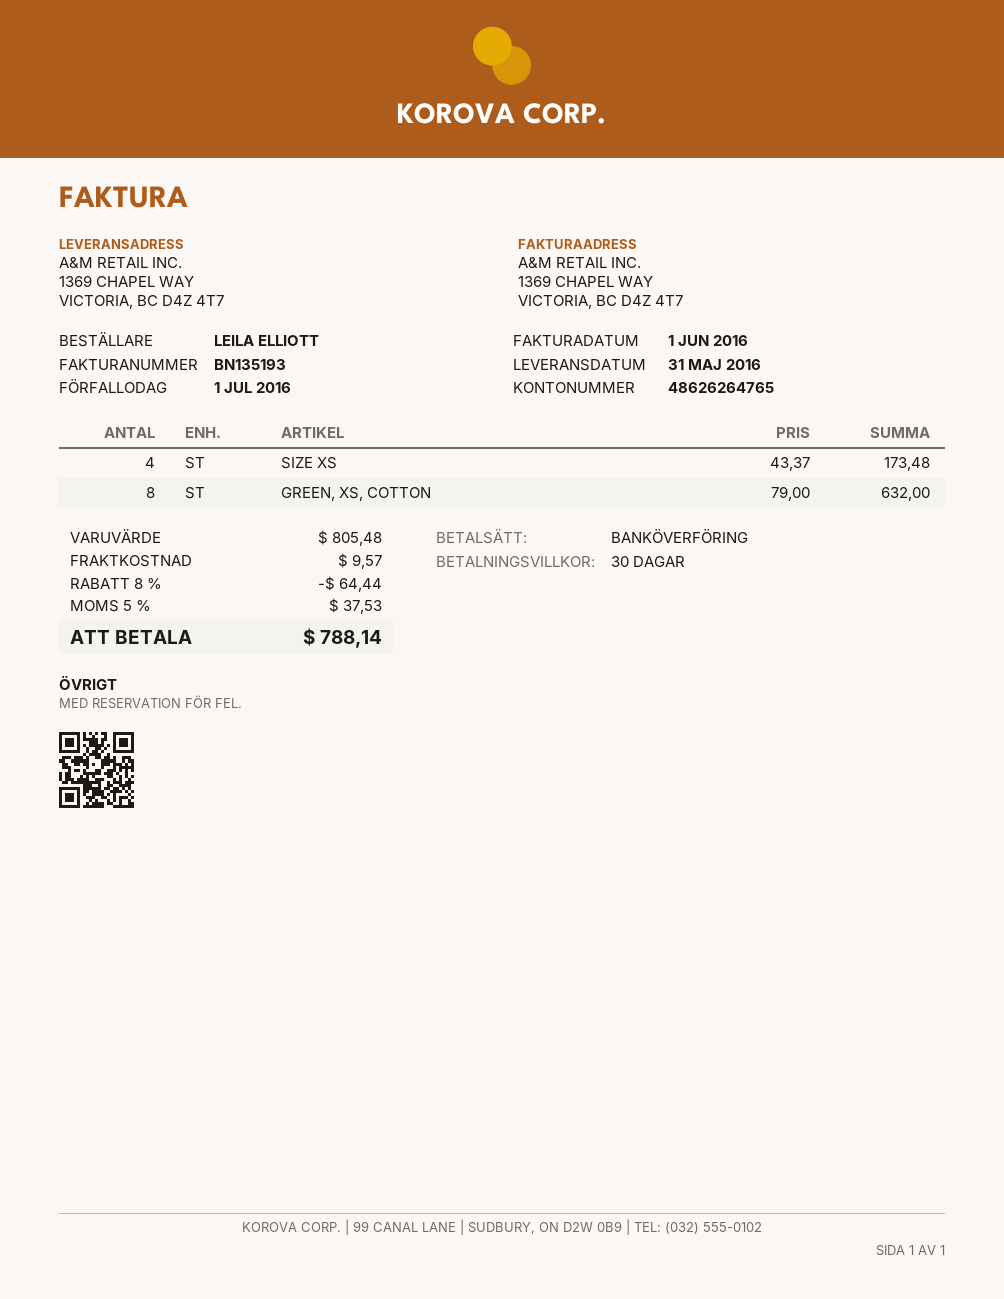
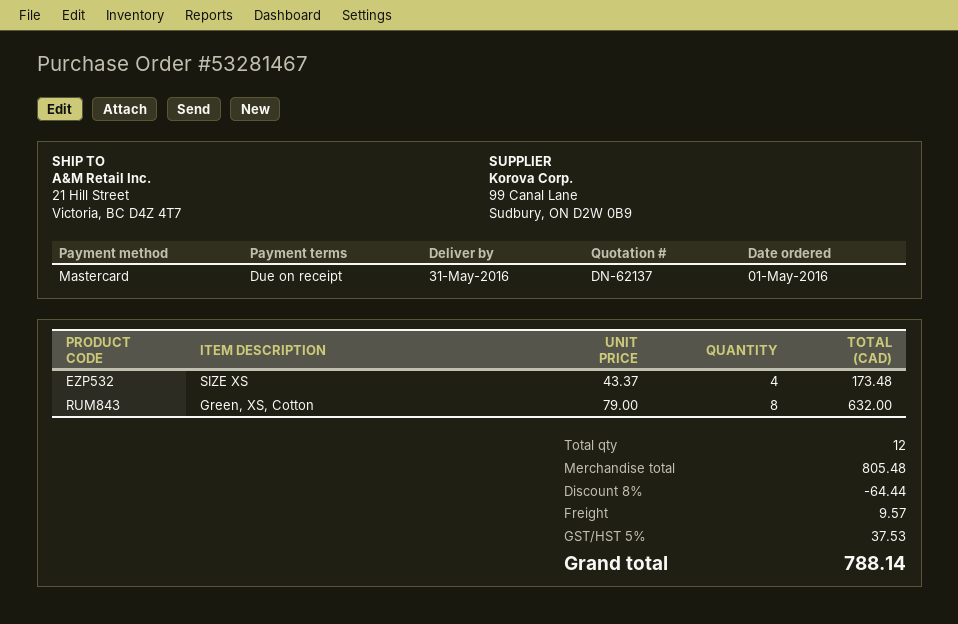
payment terms: 30 days -> on receipt
payment method: bank transfer -> Mastercard
ship to: 1369 CHAPEL WAY, VICTORIA, BC D4Z 4T7 -> 21 Hill Street, Victoria, BC D4Z 4T7

